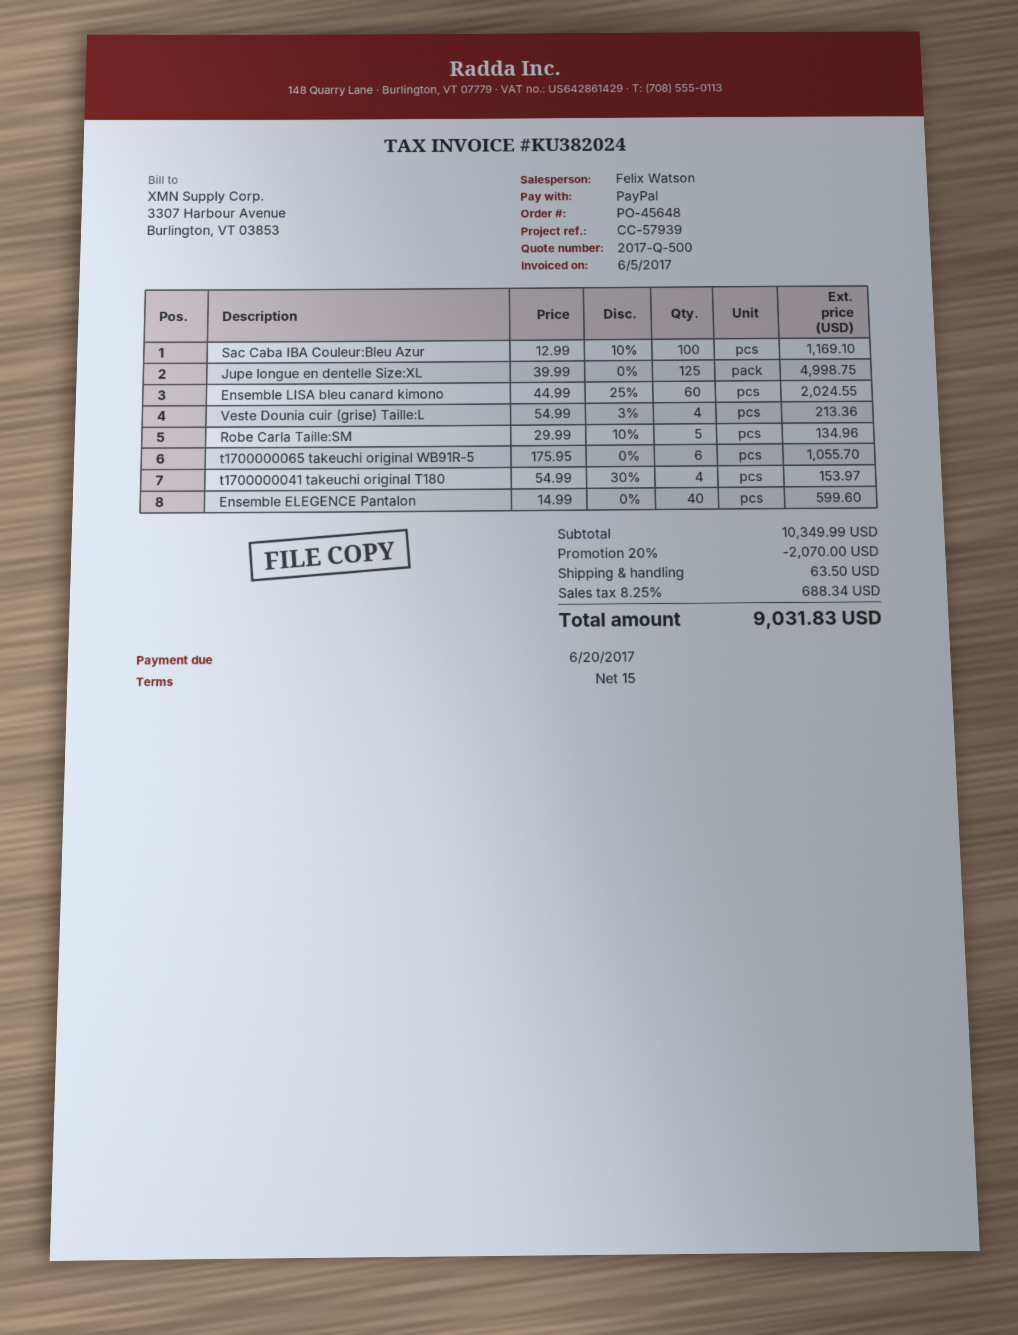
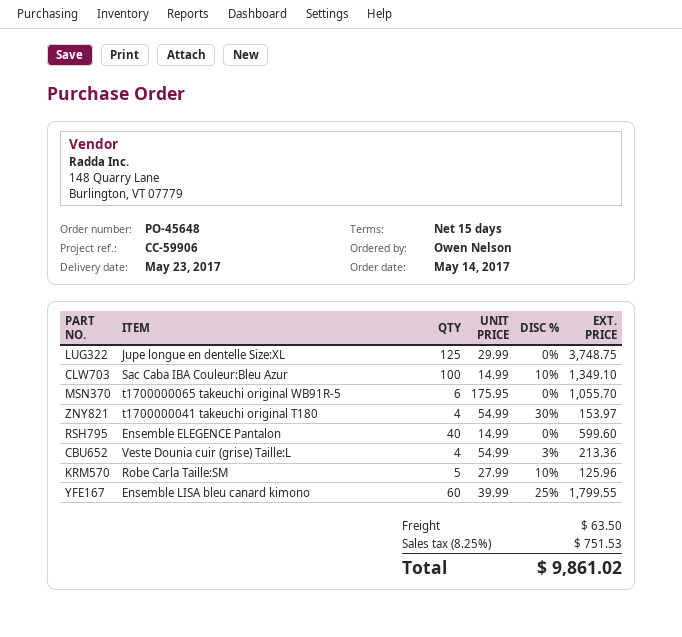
reference: CC-57939 -> CC-59906
Sac Caba IBA Couleur:Bleu Azur: 100 x 12.99 - 10% = 1169.10 -> 100 x 14.99 - 10% = 1349.10
Jupe longue en dentelle Size:XL: 125 x 39.99 = 4998.75 -> 125 x 29.99 = 3748.75
Ensemble LISA bleu canard kimono: 60 x 44.99 - 25% = 2024.55 -> 60 x 39.99 - 25% = 1799.55
Robe Carla Taille:SM: 5 x 29.99 - 10% = 134.96 -> 5 x 27.99 - 10% = 125.96
discount: 20% = 2070.00 -> none
tax: 8.25% = 688.34 -> 8.25% = 751.53
total: 9031.83 -> 9861.02

